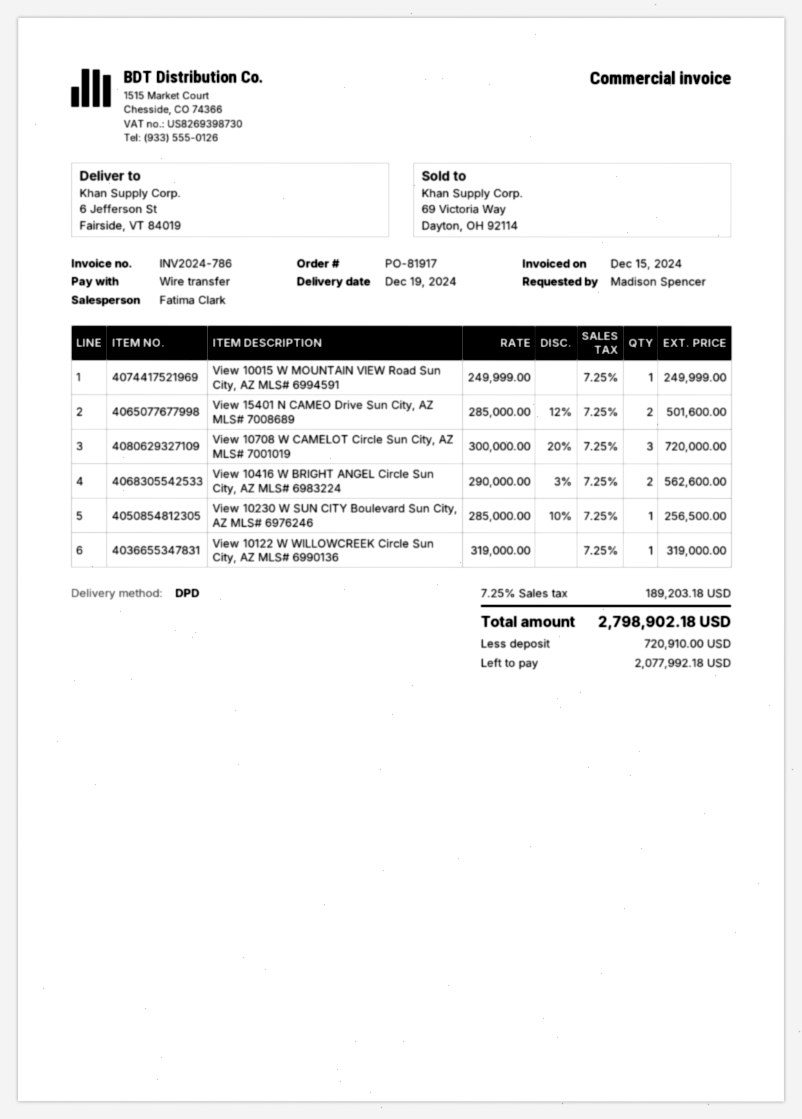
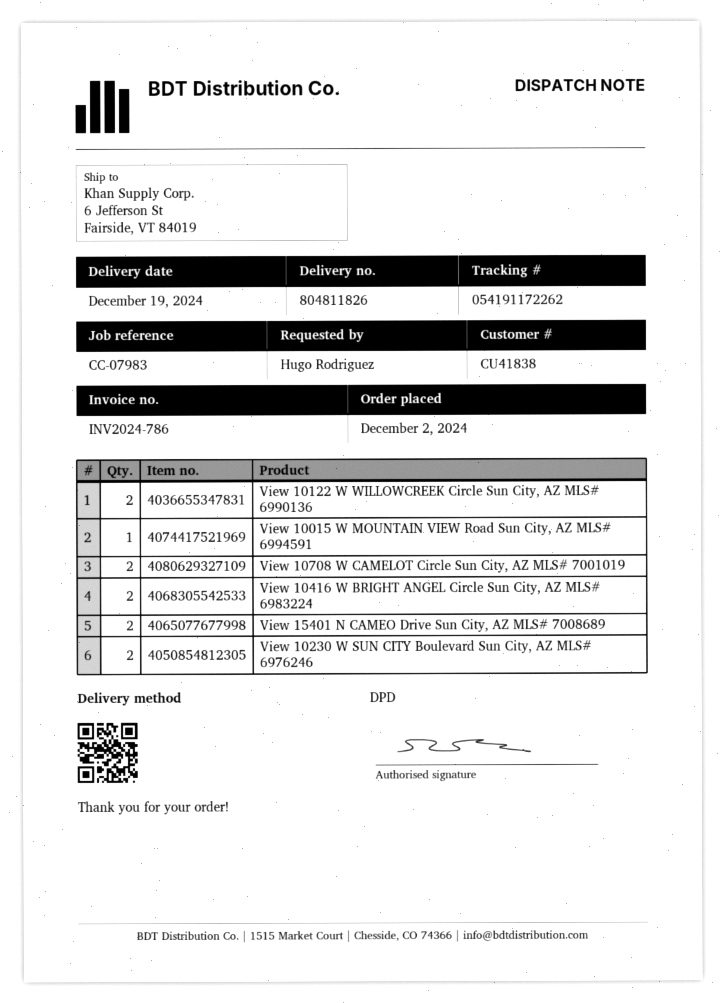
ordered by: Madison Spencer -> Hugo Rodriguez
View 10708 W CAMELOT Circle Sun City, AZ MLS# 7001019: 3 -> 2
View 10230 W SUN CITY Boulevard Sun City, AZ MLS# 6976246: 1 -> 2
View 10122 W WILLOWCREEK Circle Sun City, AZ MLS# 6990136: 1 -> 2

